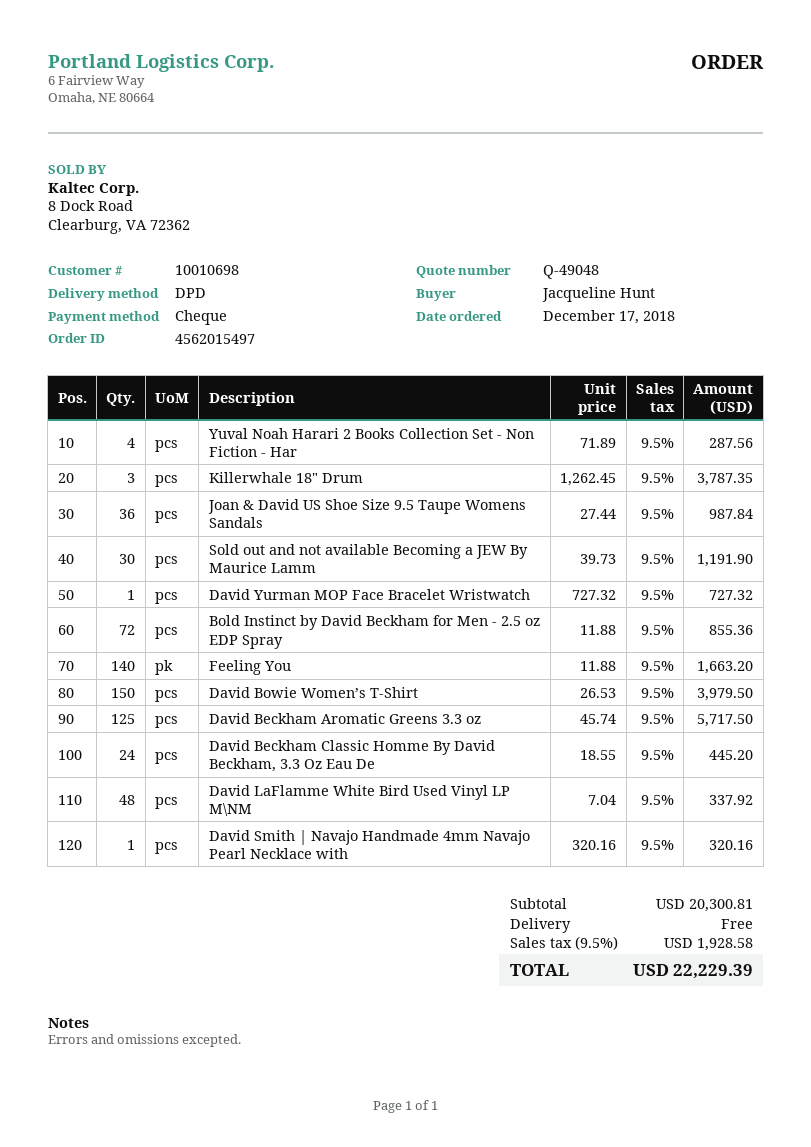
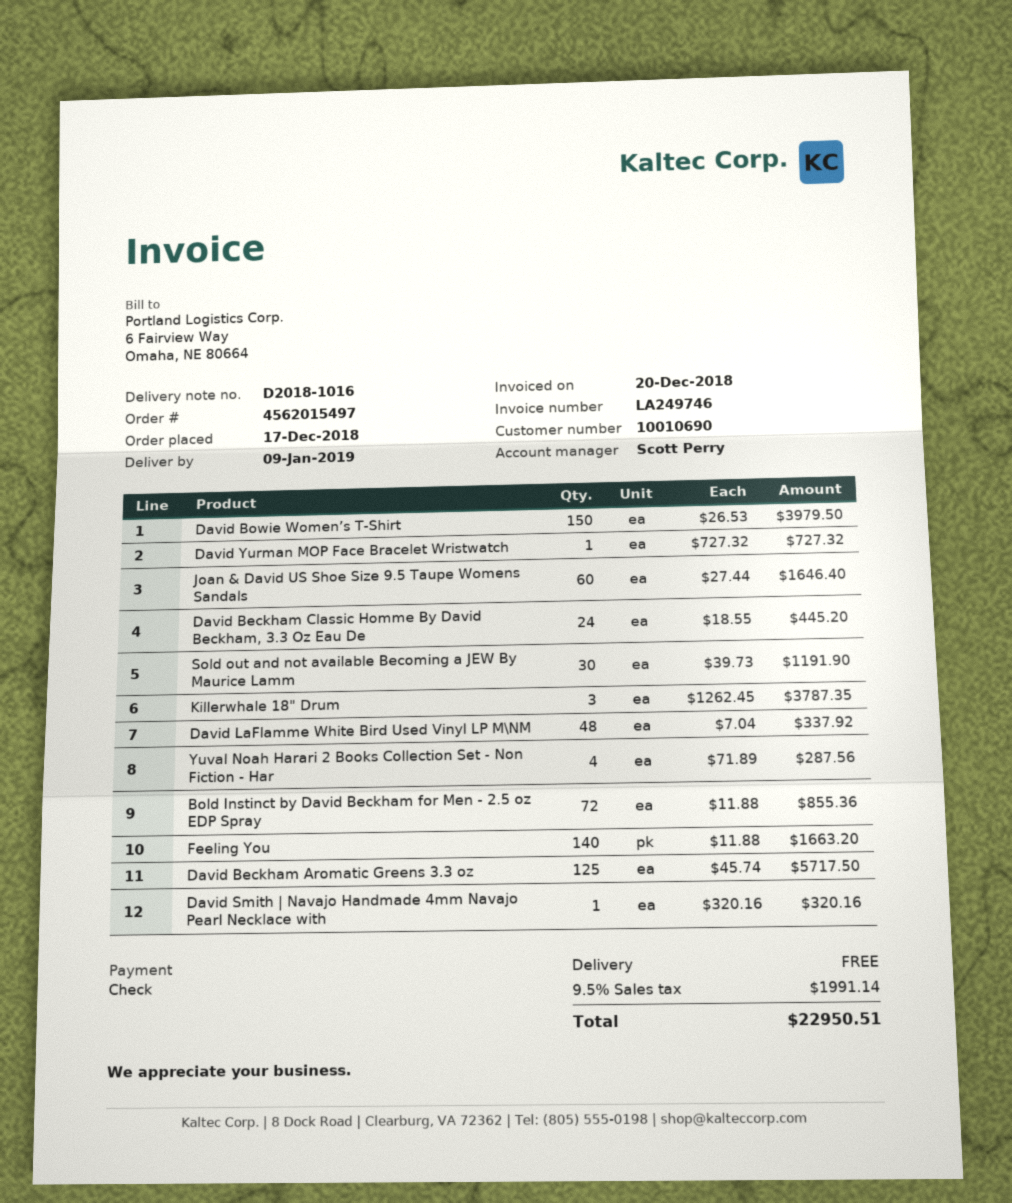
customer number: 10010698 -> 10010690
Joan & David US Shoe Size 9.5 Taupe Womens Sandals: 36 x 27.44 = 987.84 -> 60 x 27.44 = 1646.40
tax: 9.5% = 1928.58 -> 9.5% = 1991.14
total: 22229.39 -> 22950.51

